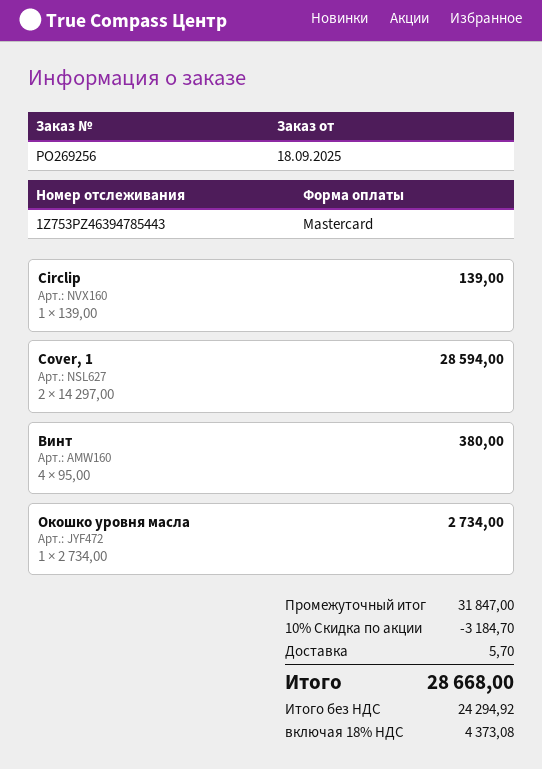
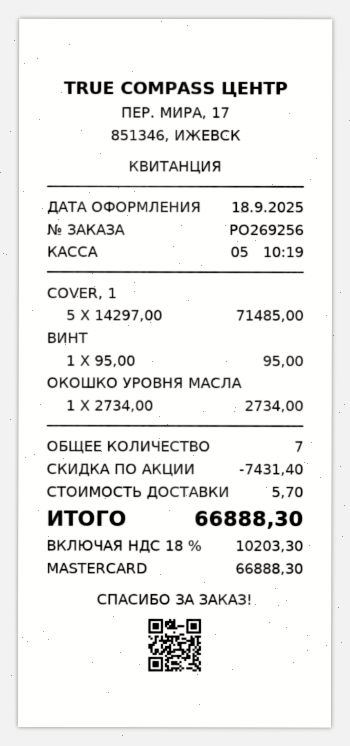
Circlip: 1 x 139.00 = 139.00 -> none
Cover, 1: 2 x 14297.00 = 28594.00 -> 5 x 14297.00 = 71485.00
Винт: 4 x 95.00 = 380.00 -> 1 x 95.00 = 95.00
discount: 3184.70 -> 7431.40
tax: 18% = 4373.08 -> 18% = 10203.30
total: 28668.00 -> 66888.30

